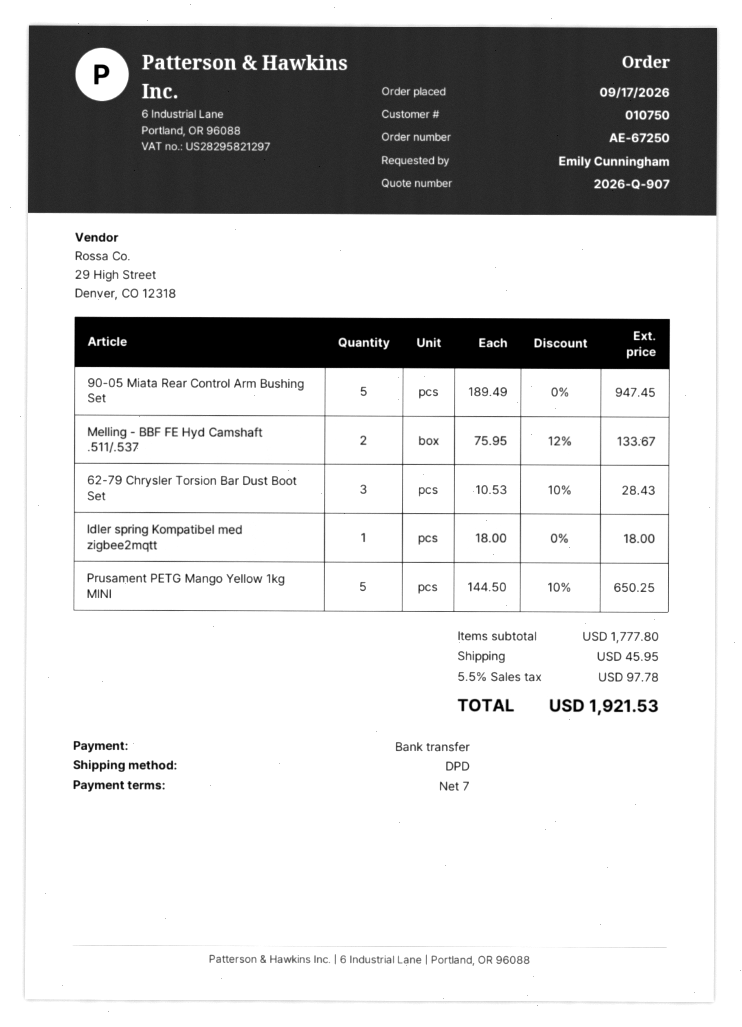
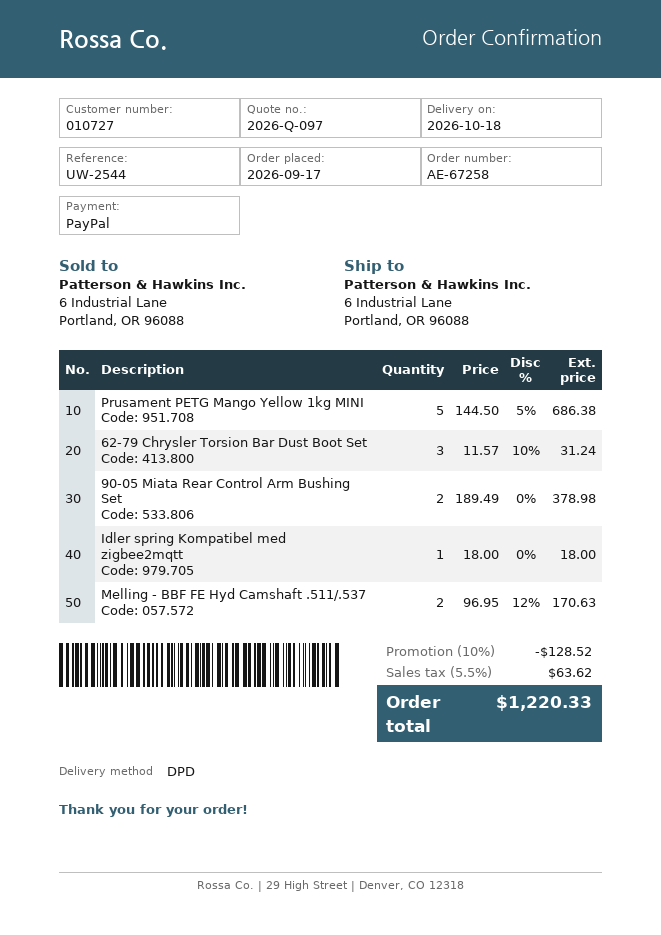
quote number: 2026-Q-907 -> 2026-Q-097
order number: AE-67250 -> AE-67258
customer number: 010750 -> 010727
payment method: bank transfer -> PayPal
90-05 Miata Rear Control Arm Bushing Set: 5 x 189.49 = 947.45 -> 2 x 189.49 = 378.98
Melling - BBF FE Hyd Camshaft .511/.537: 2 x 75.95 - 12% = 133.67 -> 2 x 96.95 - 12% = 170.63
62-79 Chrysler Torsion Bar Dust Boot Set: 3 x 10.53 - 10% = 28.43 -> 3 x 11.57 - 10% = 31.24
Prusament PETG Mango Yellow 1kg MINI: 5 x 144.50 - 10% = 650.25 -> 5 x 144.50 - 5% = 686.38
discount: none -> 10% = 128.52
shipping: 45.95 -> none
tax: 5.5% = 97.78 -> 5.5% = 63.62
total: 1921.53 -> 1220.33

